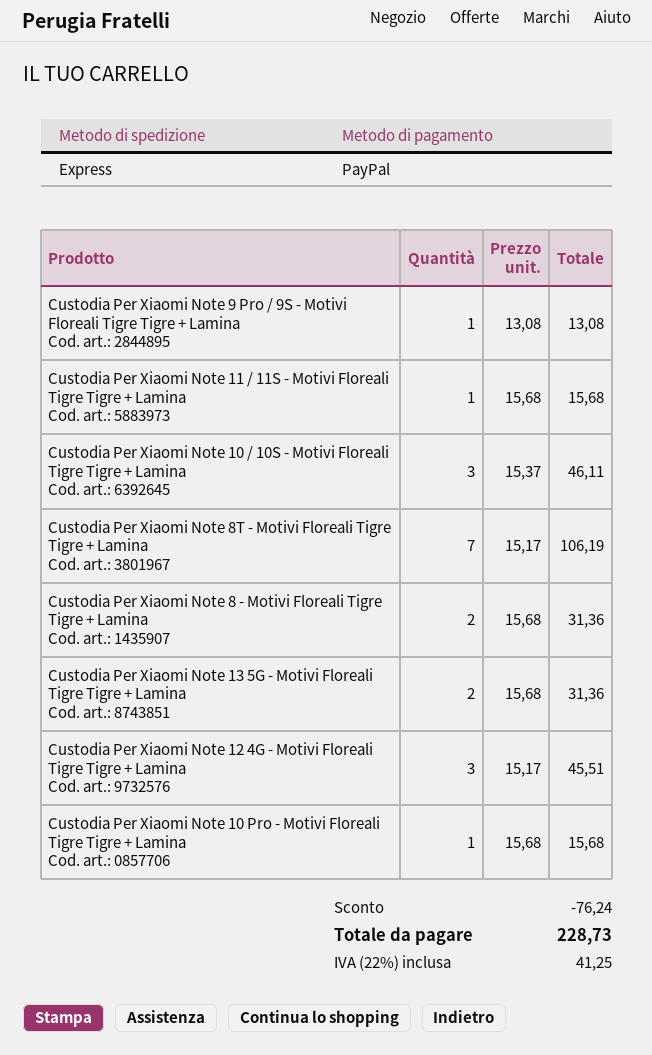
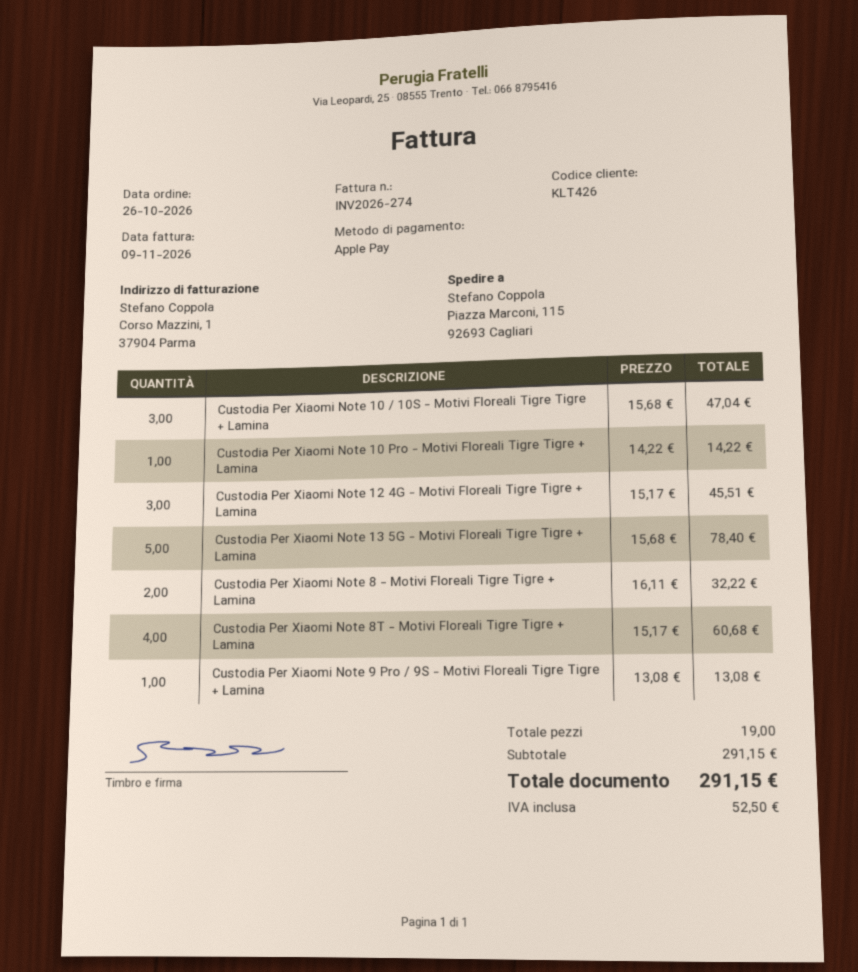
payment method: PayPal -> Apple Pay
Custodia Per Xiaomi Note 11 / 11S - Motivi Floreali Tigre Tigre + Lamina: 1 x 15.68 = 15.68 -> none
Custodia Per Xiaomi Note 10 / 10S - Motivi Floreali Tigre Tigre + Lamina: 3 x 15.37 = 46.11 -> 3 x 15.68 = 47.04
Custodia Per Xiaomi Note 8T - Motivi Floreali Tigre Tigre + Lamina: 7 x 15.17 = 106.19 -> 4 x 15.17 = 60.68
Custodia Per Xiaomi Note 8 - Motivi Floreali Tigre Tigre + Lamina: 2 x 15.68 = 31.36 -> 2 x 16.11 = 32.22
Custodia Per Xiaomi Note 13 5G - Motivi Floreali Tigre Tigre + Lamina: 2 x 15.68 = 31.36 -> 5 x 15.68 = 78.40
Custodia Per Xiaomi Note 10 Pro - Motivi Floreali Tigre Tigre + Lamina: 1 x 15.68 = 15.68 -> 1 x 14.22 = 14.22
discount: 76.24 -> none
tax: 41.25 -> 52.50
total: 228.73 -> 291.15

